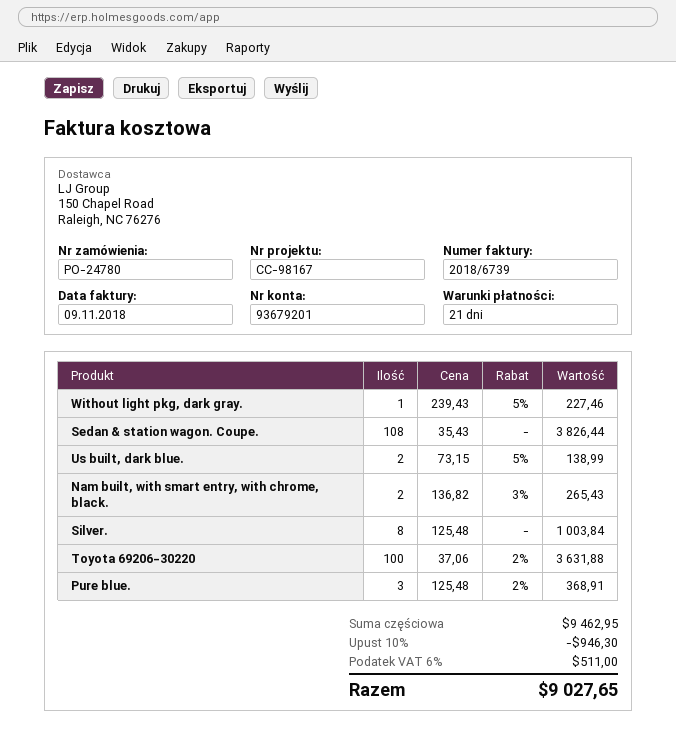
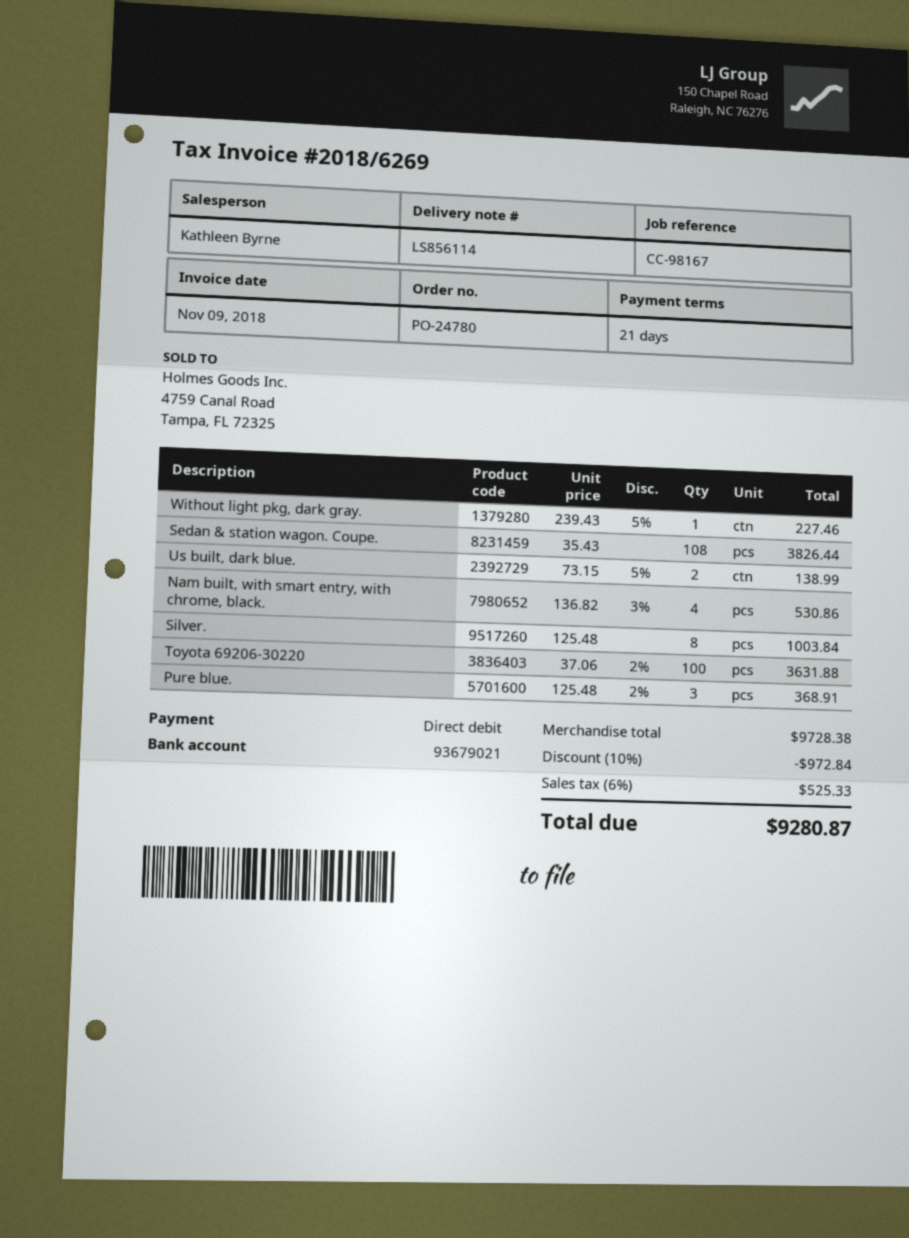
invoice number: 2018/6739 -> 2018/6269
bank account: 93679201 -> 93679021
Nam built, with smart entry, with chrome, black.: 2 x 136.82 - 3% = 265.43 -> 4 x 136.82 - 3% = 530.86
subtotal: 9462.95 -> 9728.38
discount: 10% = 946.30 -> 10% = 972.84
tax: 6% = 511.00 -> 6% = 525.33
total: 9027.65 -> 9280.87

